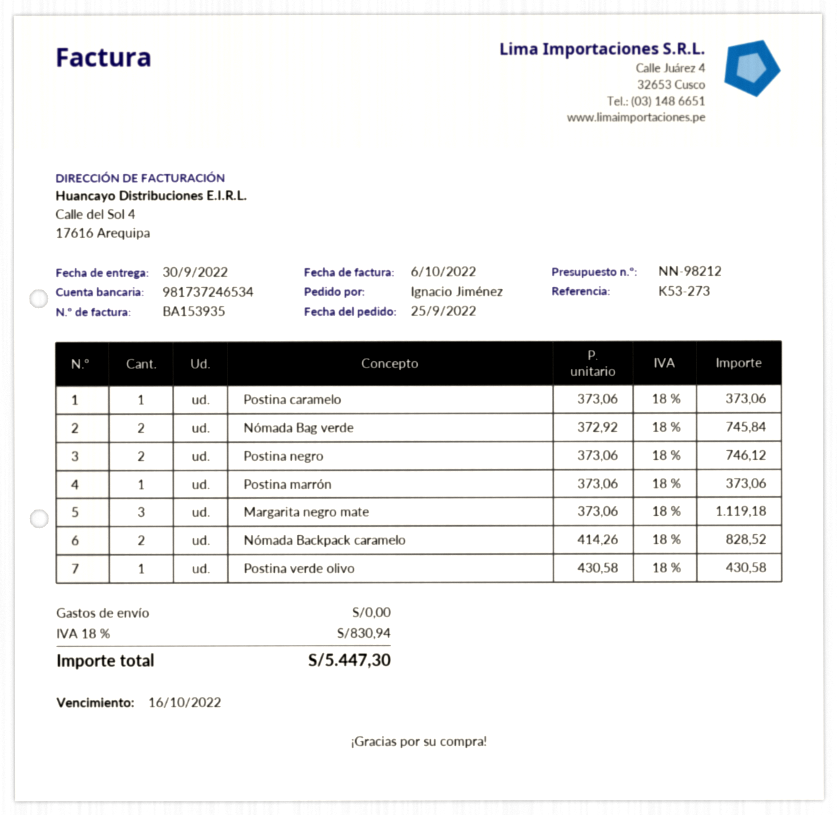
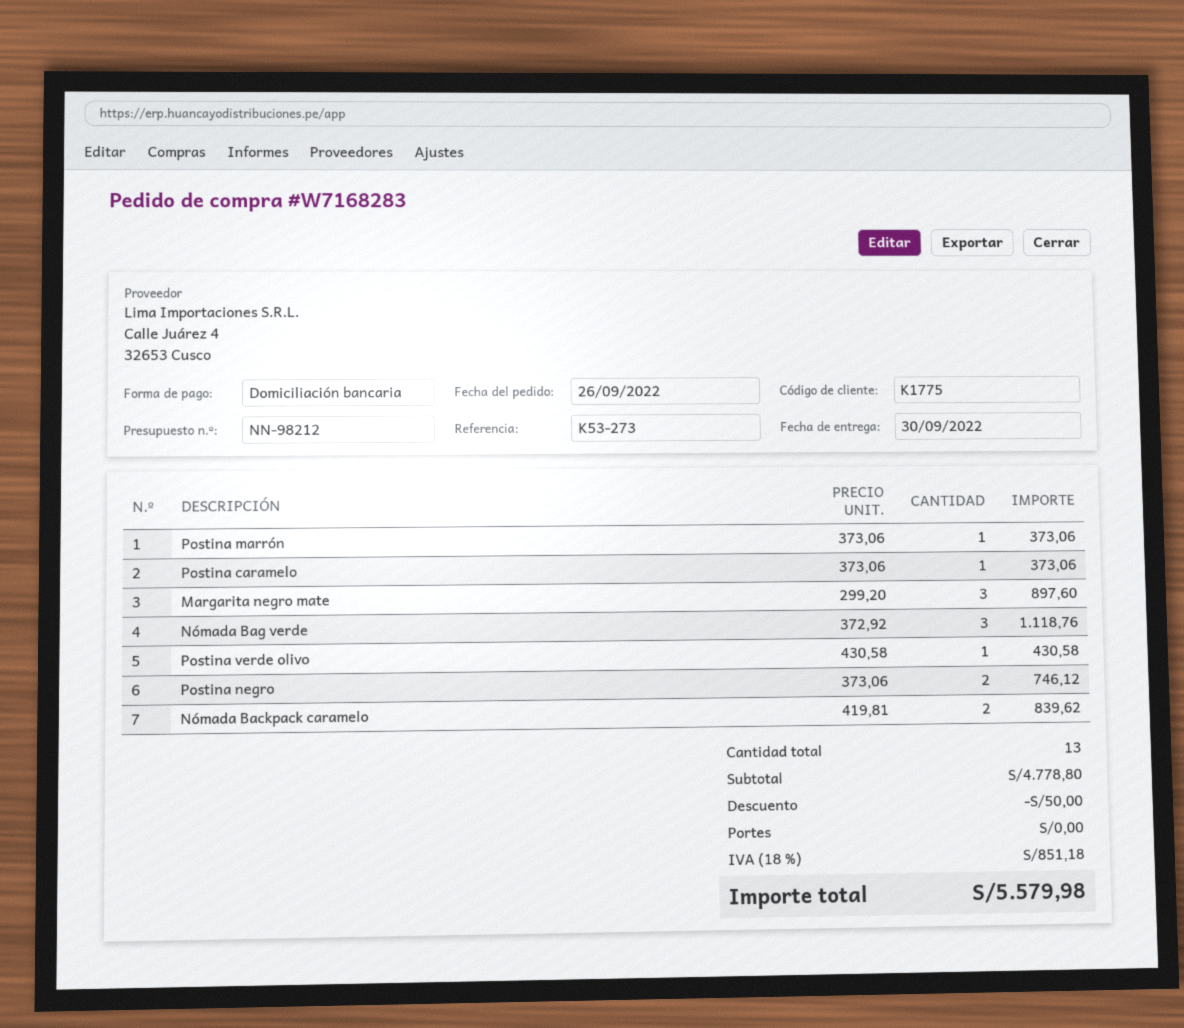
order date: 2022-09-25 -> 2022-09-26
Nómada Bag verde: 2 x 372.92 = 745.84 -> 3 x 372.92 = 1118.76
Margarita negro mate: 3 x 373.06 = 1119.18 -> 3 x 299.20 = 897.60
Nómada Backpack caramelo: 2 x 414.26 = 828.52 -> 2 x 419.81 = 839.62
discount: none -> 50.00
tax: 18% = 830.94 -> 18% = 851.18
total: 5447.30 -> 5579.98

